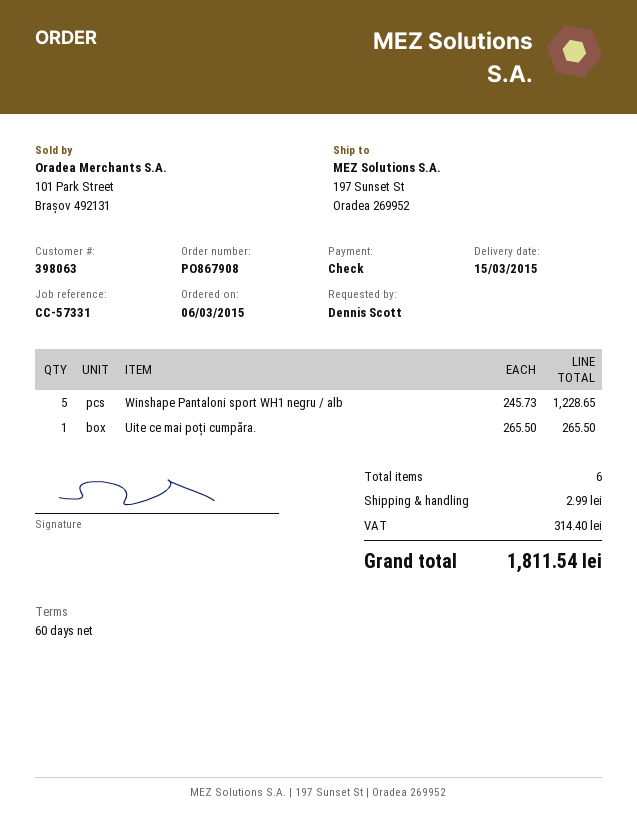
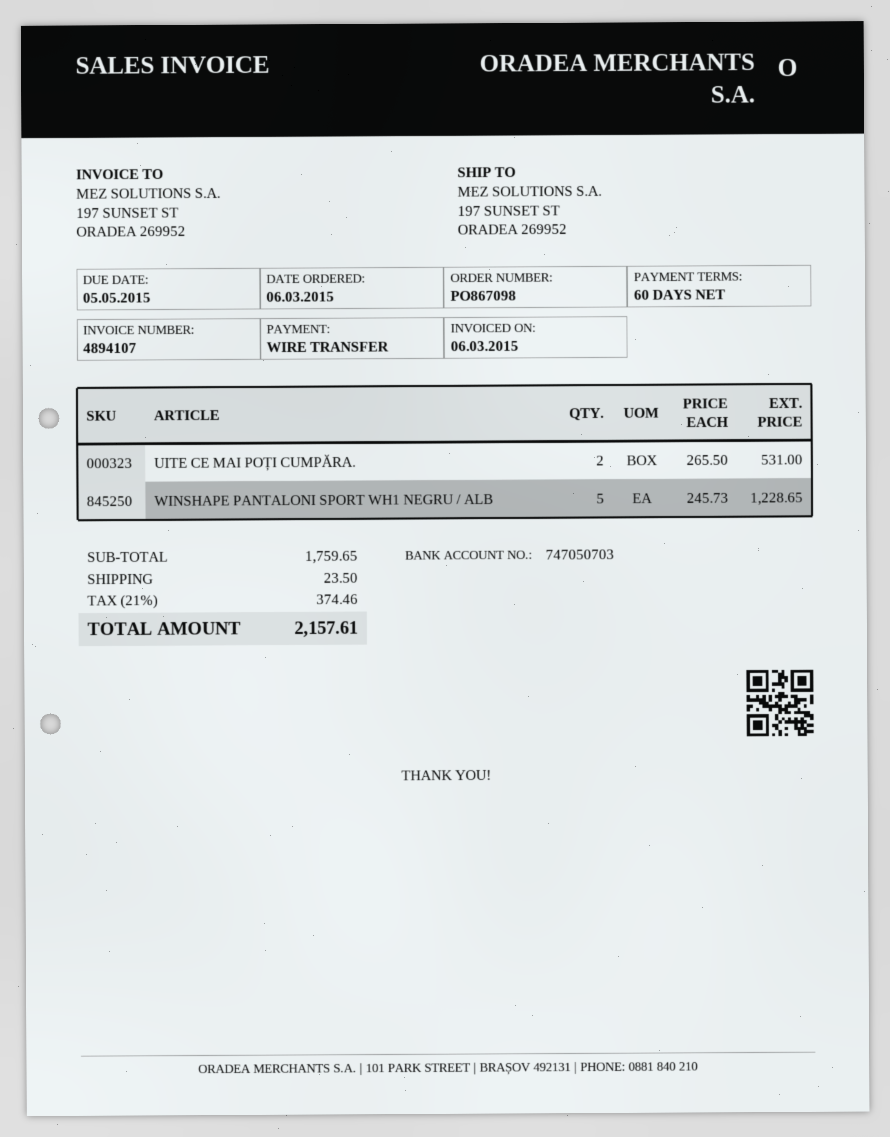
order number: PO867908 -> PO867098
payment method: cheque -> bank transfer
Uite ce mai poți cumpăra.: 1 x 265.50 = 265.50 -> 2 x 265.50 = 531.00
shipping: 2.99 -> 23.50
tax: 314.40 -> 374.46
total: 1811.54 -> 2157.61

